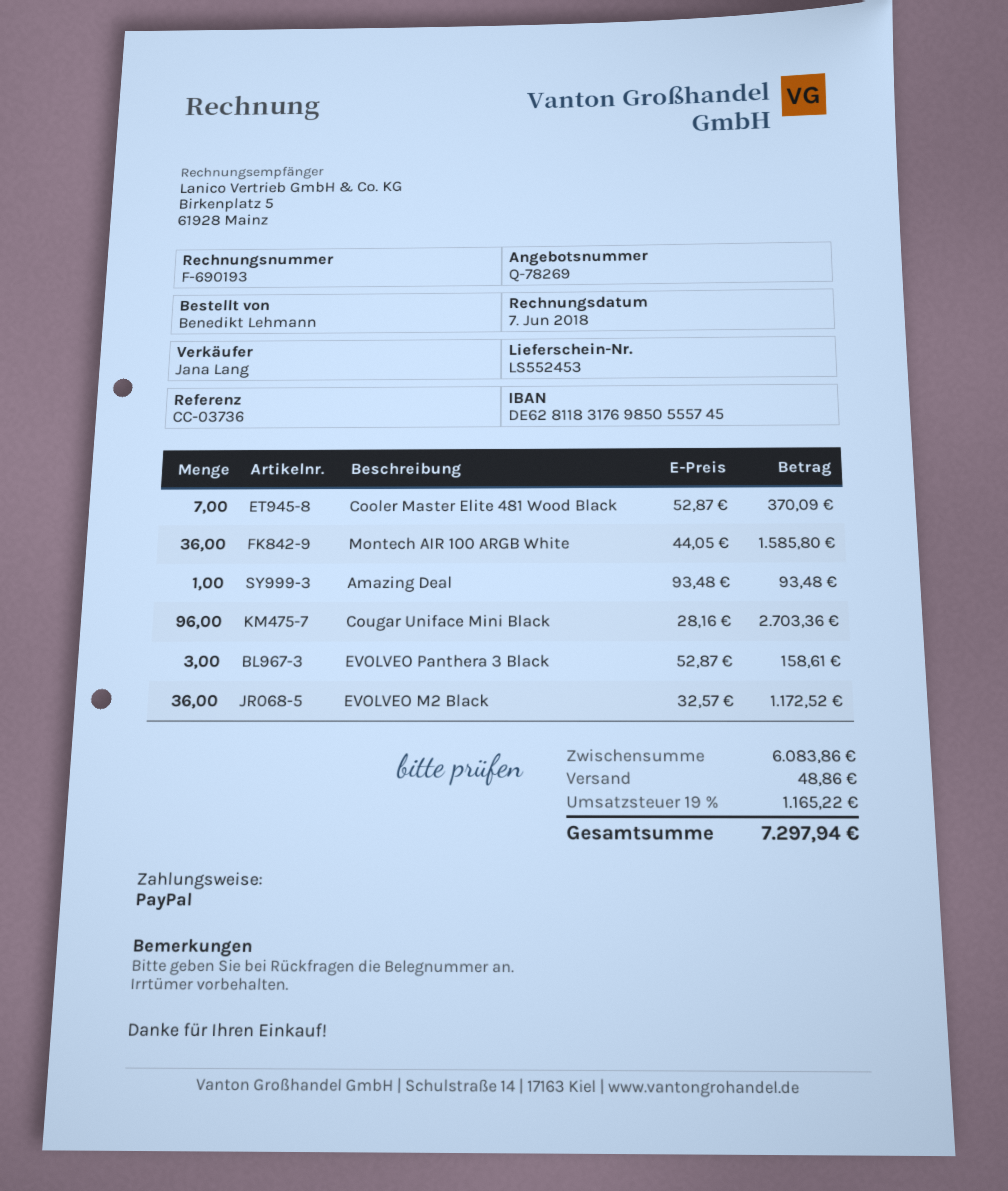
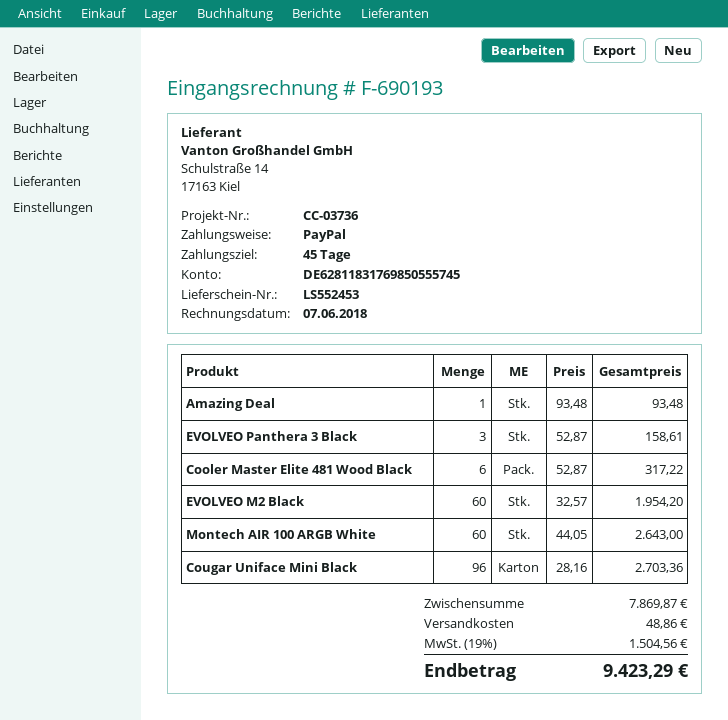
Cooler Master Elite 481 Wood Black: 7 x 52.87 = 370.09 -> 6 x 52.87 = 317.22
Montech AIR 100 ARGB White: 36 x 44.05 = 1585.80 -> 60 x 44.05 = 2643.00
EVOLVEO M2 Black: 36 x 32.57 = 1172.52 -> 60 x 32.57 = 1954.20
subtotal: 6083.86 -> 7869.87
tax: 19% = 1165.22 -> 19% = 1504.56
total: 7297.94 -> 9423.29

